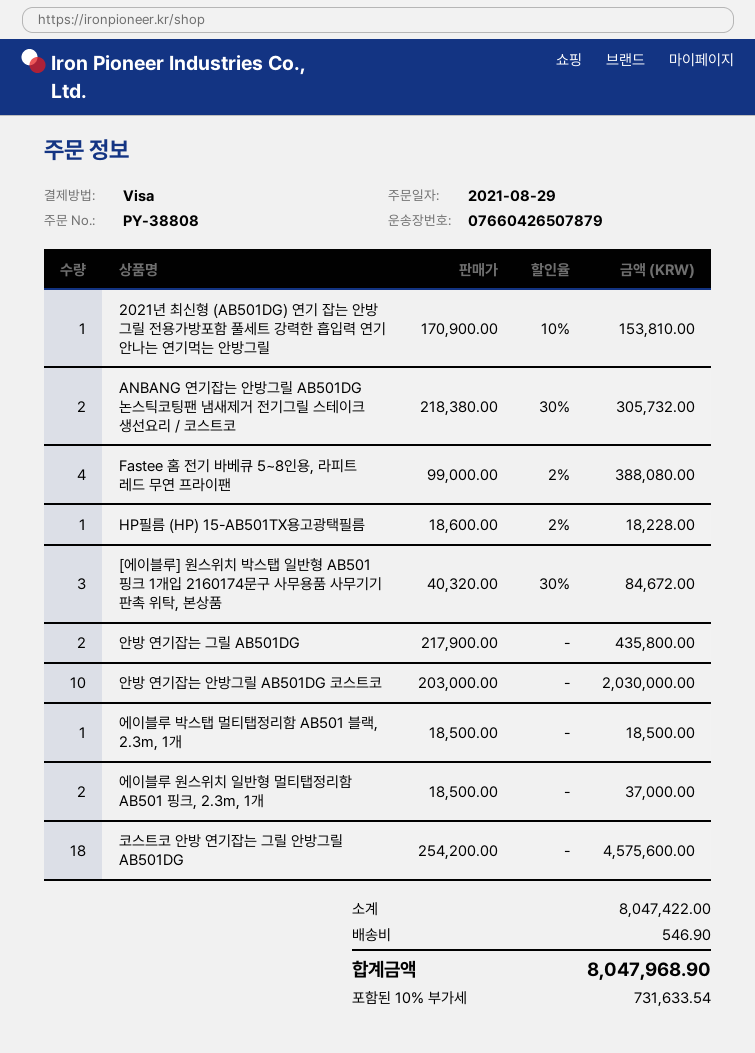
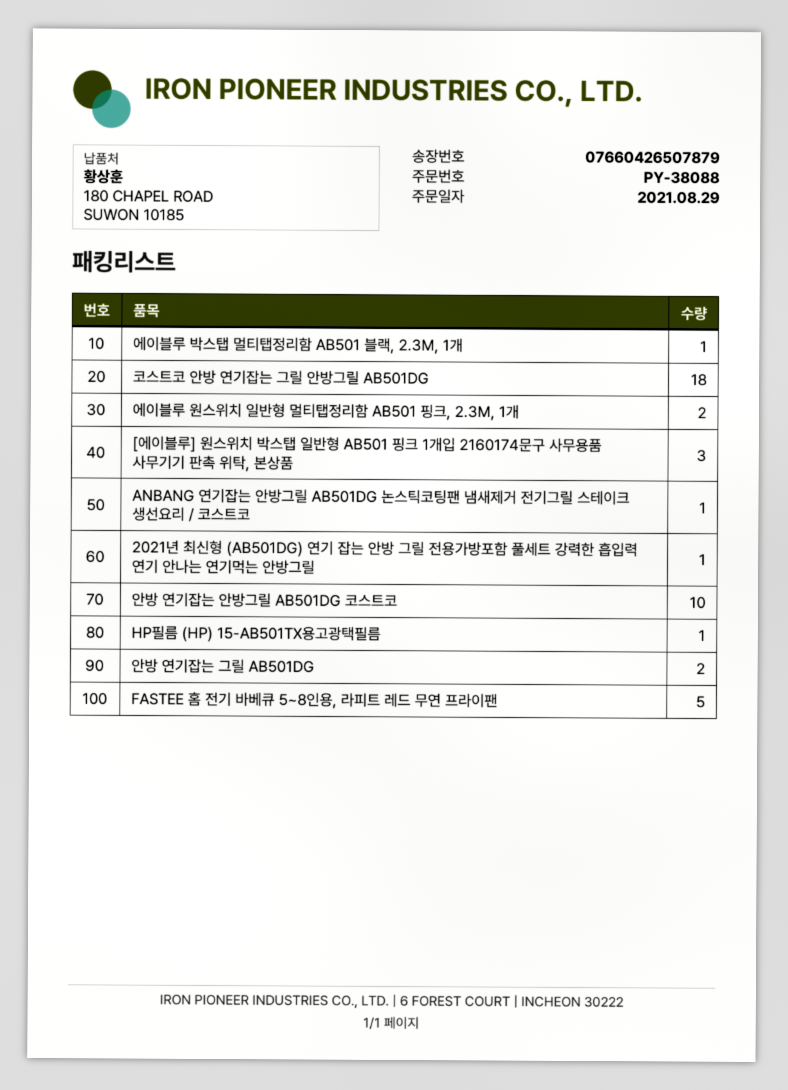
order number: PY-38808 -> PY-38088
ANBANG 연기잡는 안방그릴 AB501DG 논스틱코팅팬 냄새제거 전기그릴 스테이크 생선요리 / 코스트코: 2 -> 1
Fastee 홈 전기 바베큐 5~8인용, 라피트 레드 무연 프라이팬: 4 -> 5

